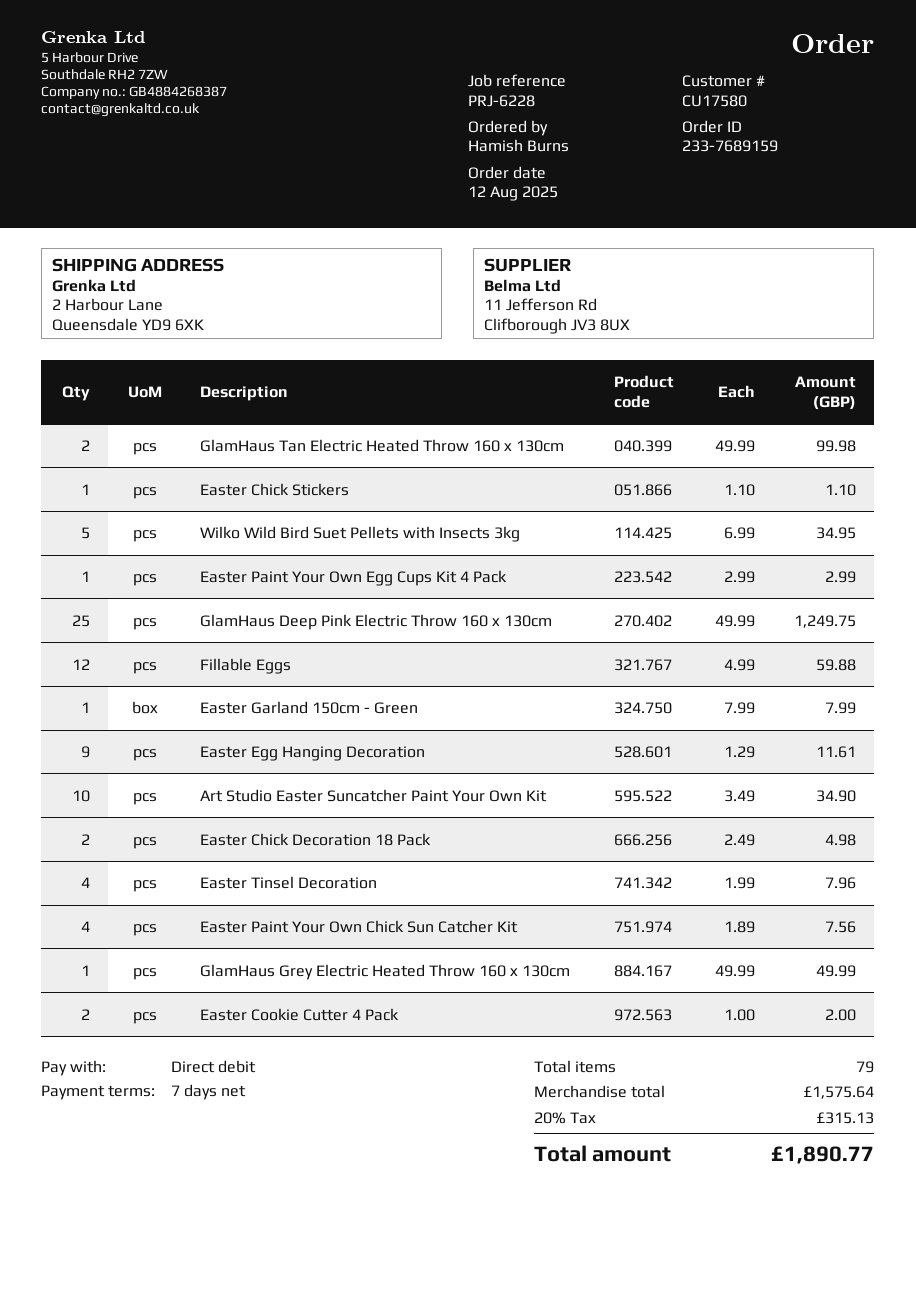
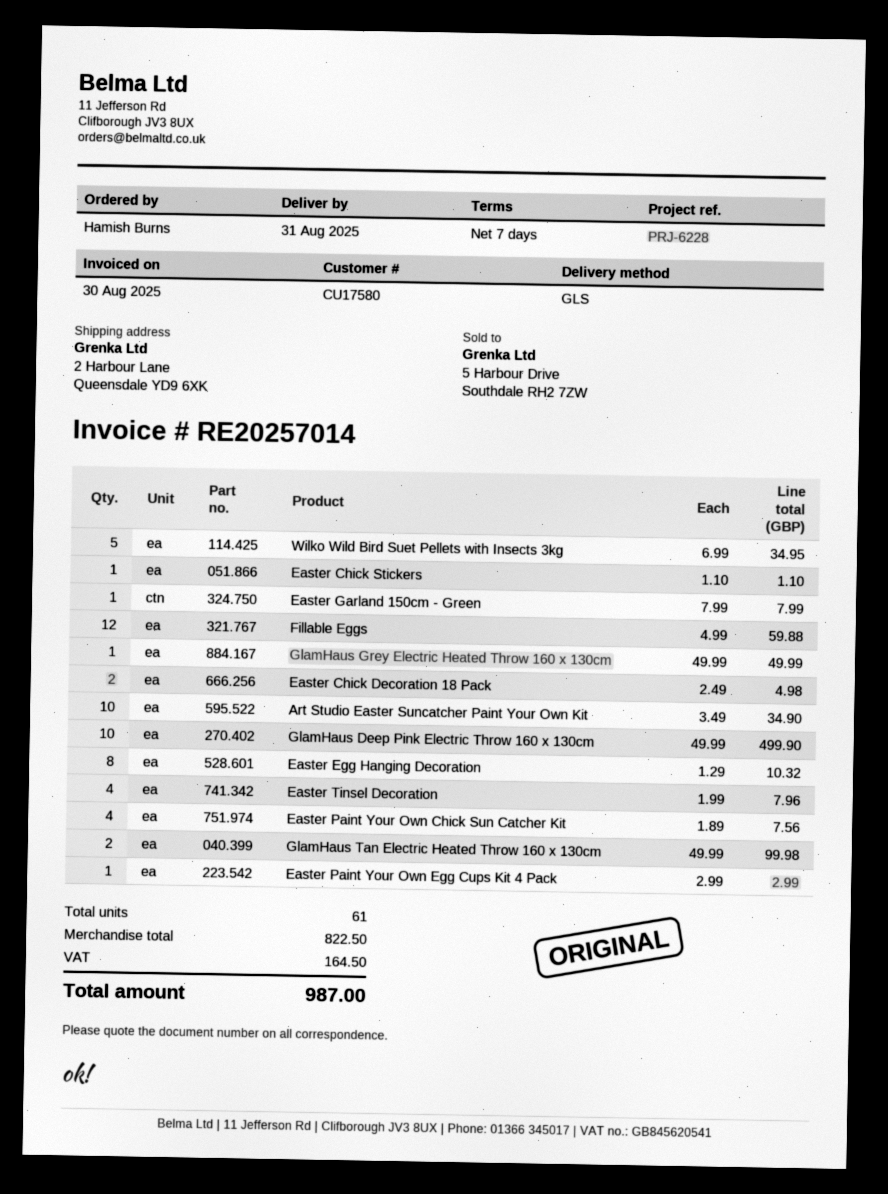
GlamHaus Deep Pink Electric Throw 160 x 130cm: 25 x 49.99 = 1249.75 -> 10 x 49.99 = 499.90
Easter Egg Hanging Decoration: 9 x 1.29 = 11.61 -> 8 x 1.29 = 10.32
Easter Cookie Cutter 4 Pack: 2 x 1.00 = 2.00 -> none
total quantity: 79 -> 61
subtotal: 1575.64 -> 822.50
tax: 315.13 -> 164.50
total: 1890.77 -> 987.00

